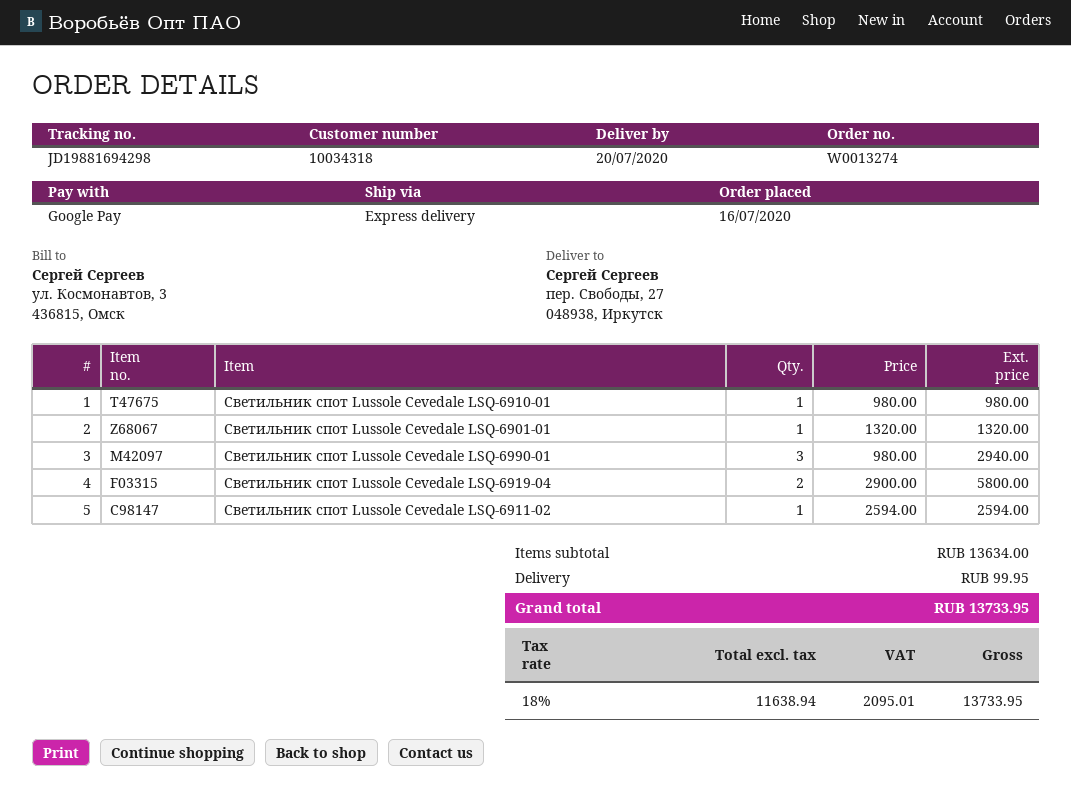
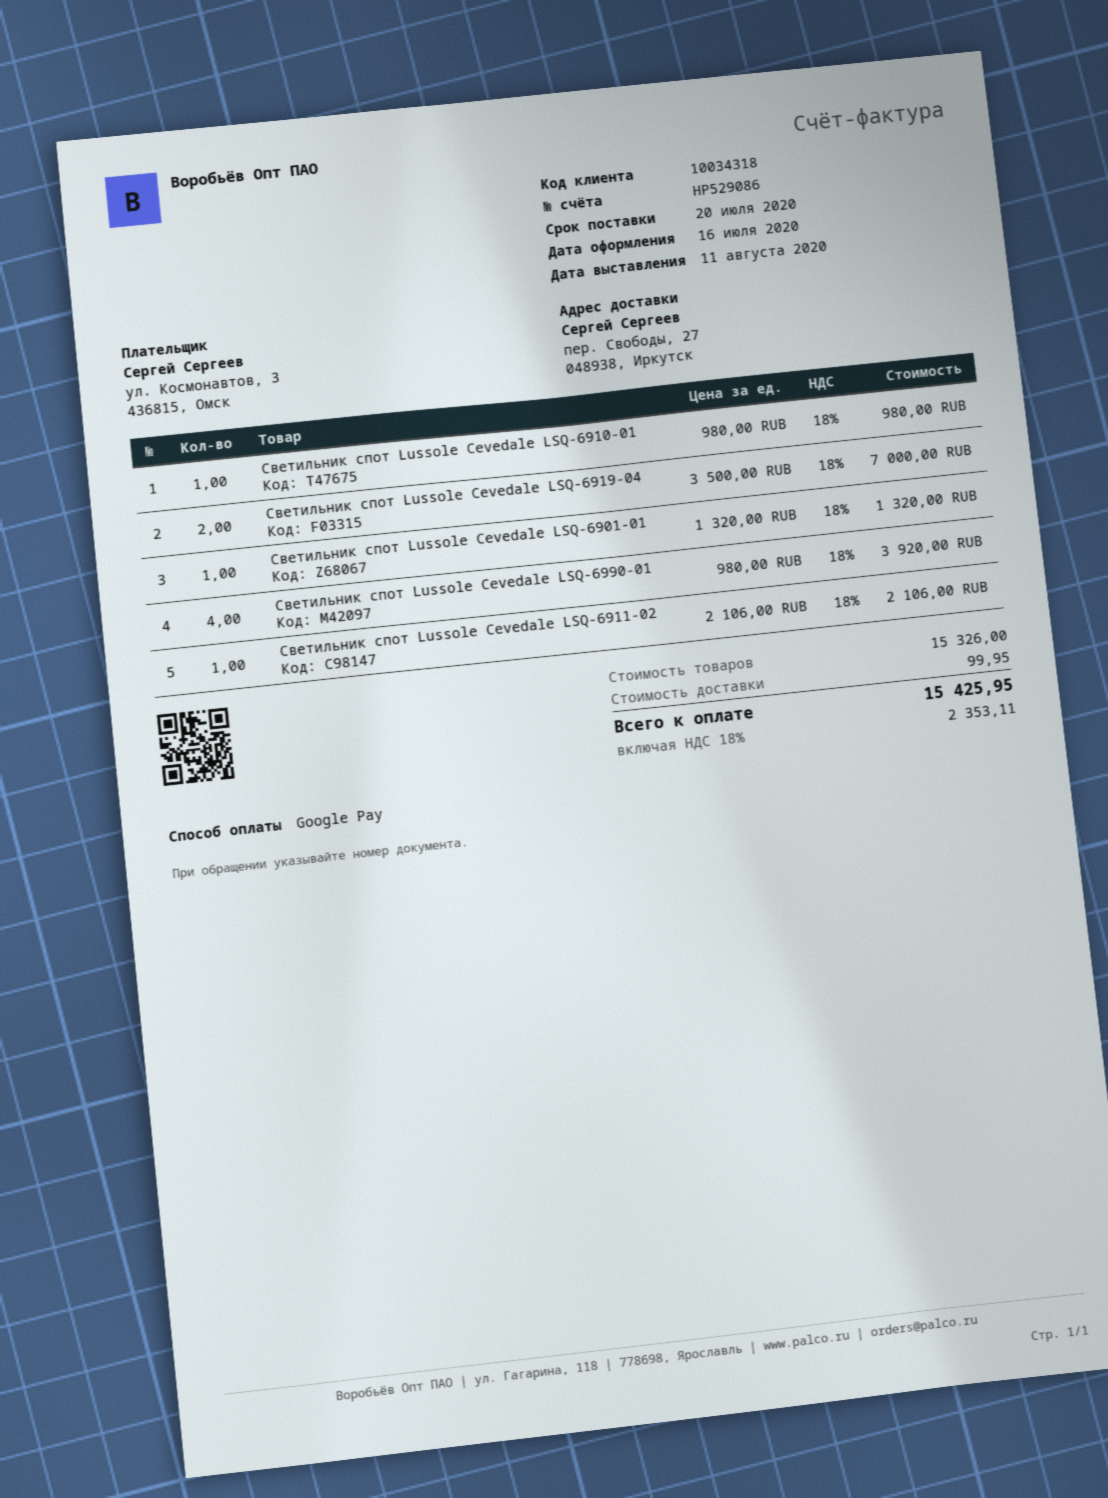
Светильник спот Lussole Cevedale LSQ-6990-01: 3 x 980.00 = 2940.00 -> 4 x 980.00 = 3920.00
Светильник спот Lussole Cevedale LSQ-6919-04: 2 x 2900.00 = 5800.00 -> 2 x 3500.00 = 7000.00
Светильник спот Lussole Cevedale LSQ-6911-02: 1 x 2594.00 = 2594.00 -> 1 x 2106.00 = 2106.00
subtotal: 13634.00 -> 15326.00
tax: 18% = 2095.01 -> 18% = 2353.11
total: 13733.95 -> 15425.95

